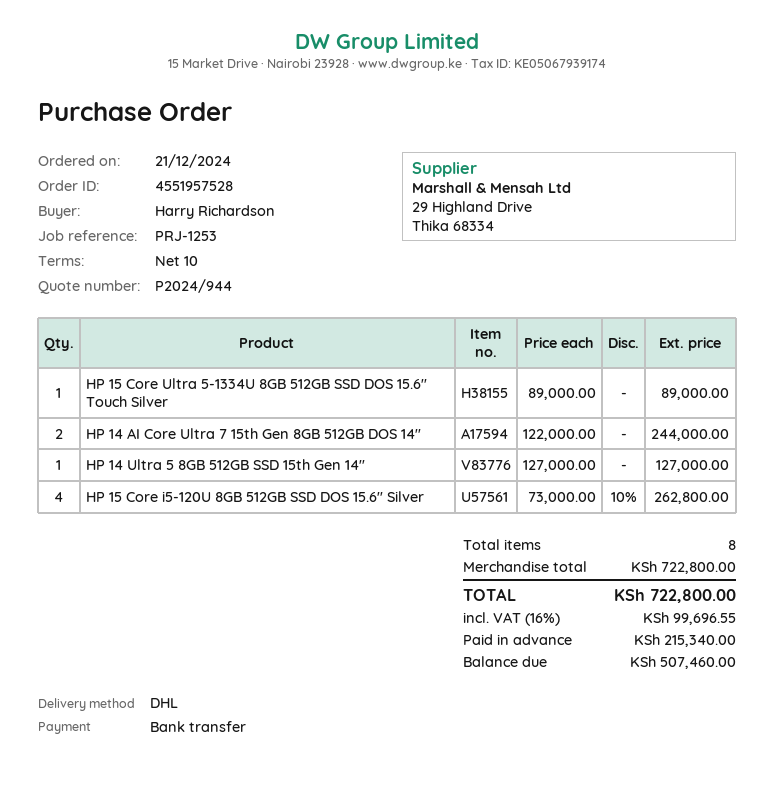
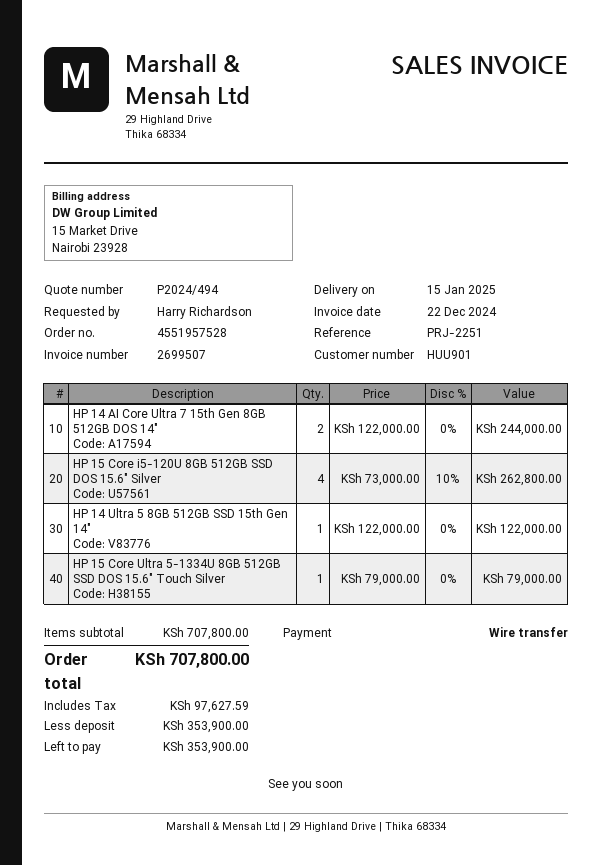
quote number: P2024/944 -> P2024/494
reference: PRJ-1253 -> PRJ-2251
HP 15 Core Ultra 5-1334U 8GB 512GB SSD DOS 15.6″ Touch Silver: 1 x 89000.00 = 89000.00 -> 1 x 79000.00 = 79000.00
HP 14 Ultra 5 8GB 512GB SSD 15th Gen 14″: 1 x 127000.00 = 127000.00 -> 1 x 122000.00 = 122000.00
subtotal: 722800.00 -> 707800.00
tax: 99696.55 -> 97627.59
total: 722800.00 -> 707800.00
deposit: 215340.00 -> 353900.00
balance: 507460.00 -> 353900.00

